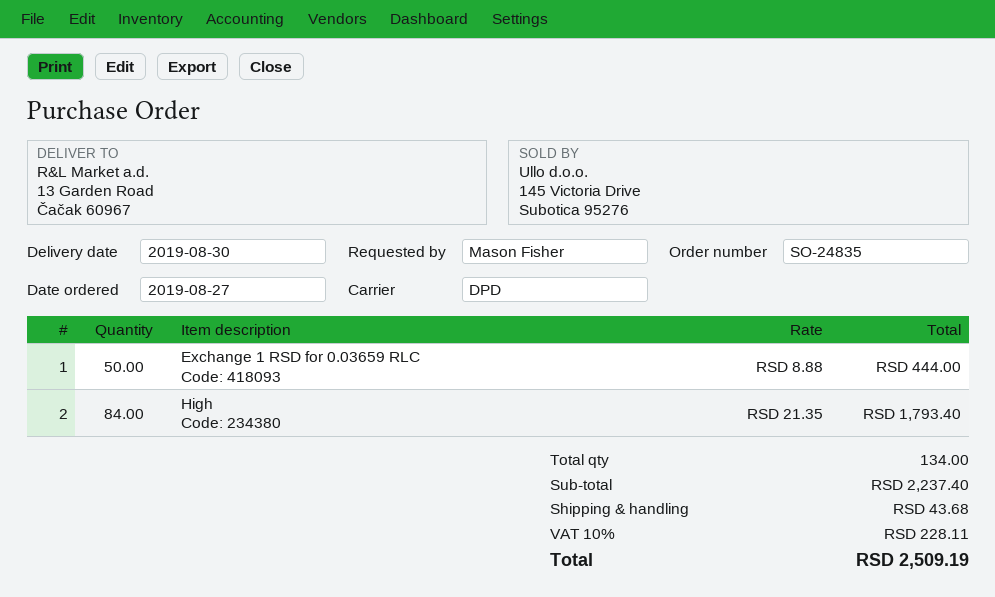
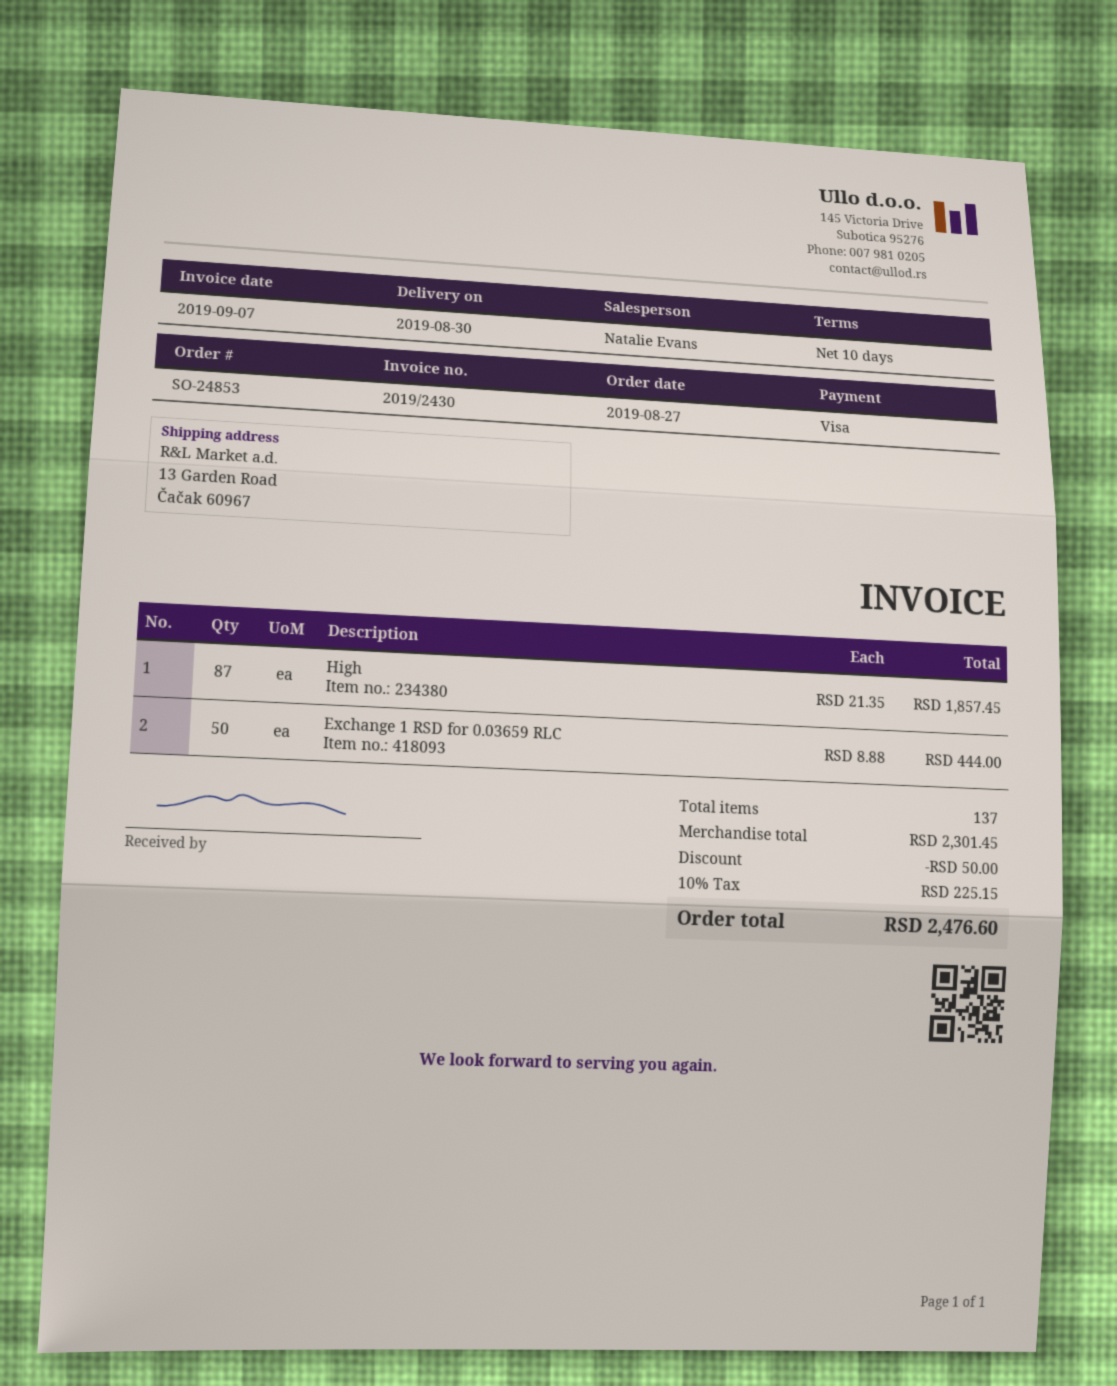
order number: SO-24835 -> SO-24853
High: 84 x 21.35 = 1793.40 -> 87 x 21.35 = 1857.45
total quantity: 134 -> 137
subtotal: 2237.40 -> 2301.45
discount: none -> 50.00
shipping: 43.68 -> none
tax: 10% = 228.11 -> 10% = 225.15
total: 2509.19 -> 2476.60

